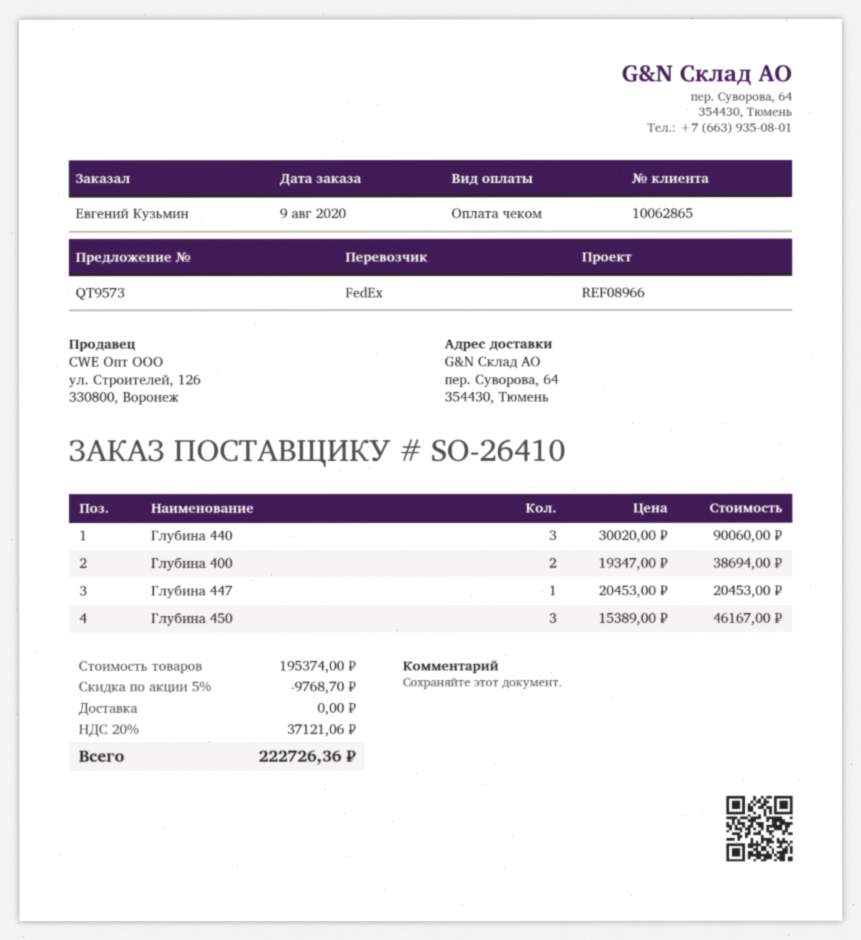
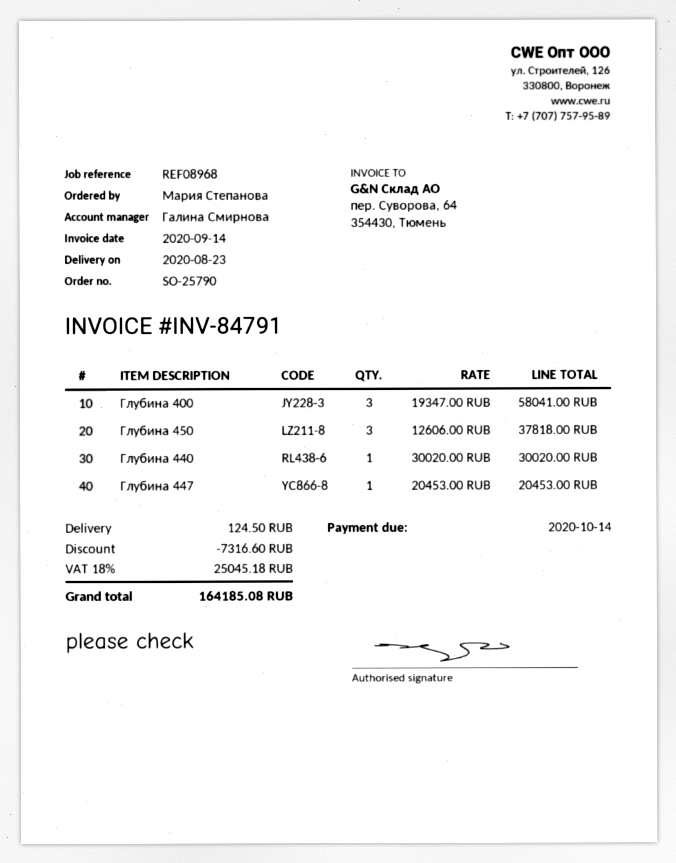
order number: SO-26410 -> SO-25790
reference: REF08966 -> REF08968
ordered by: Евгений Кузьмин -> Мария Степанова
Глубина 440: 3 x 30020.00 = 90060.00 -> 1 x 30020.00 = 30020.00
Глубина 400: 2 x 19347.00 = 38694.00 -> 3 x 19347.00 = 58041.00
Глубина 450: 3 x 15389.00 = 46167.00 -> 3 x 12606.00 = 37818.00
discount: 9768.70 -> 7316.60
shipping: 0.00 -> 124.50
tax: 20% = 37121.06 -> 18% = 25045.18
total: 222726.36 -> 164185.08

